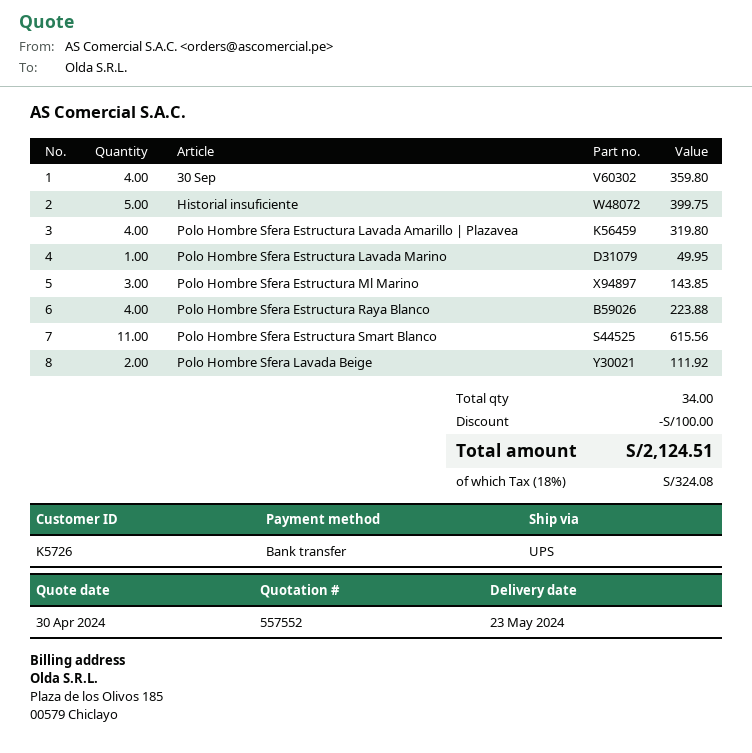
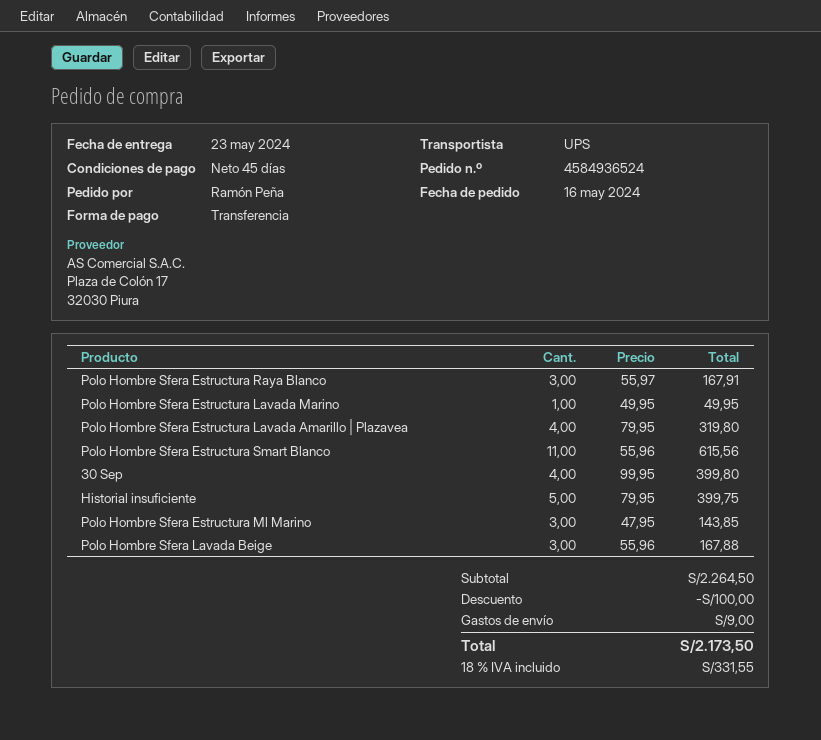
30 Sep: 4 for 359.80 -> 4 for 399.80
Polo Hombre Sfera Estructura Raya Blanco: 4 for 223.88 -> 3 for 167.91
Polo Hombre Sfera Lavada Beige: 2 for 111.92 -> 3 for 167.88
shipping: none -> 9.00
tax: 18% = 324.08 -> 18% = 331.55
total: 2124.51 -> 2173.50

